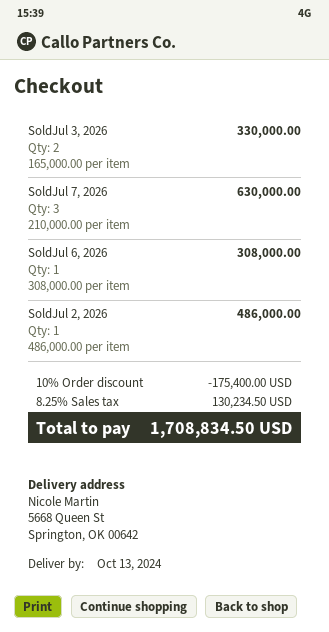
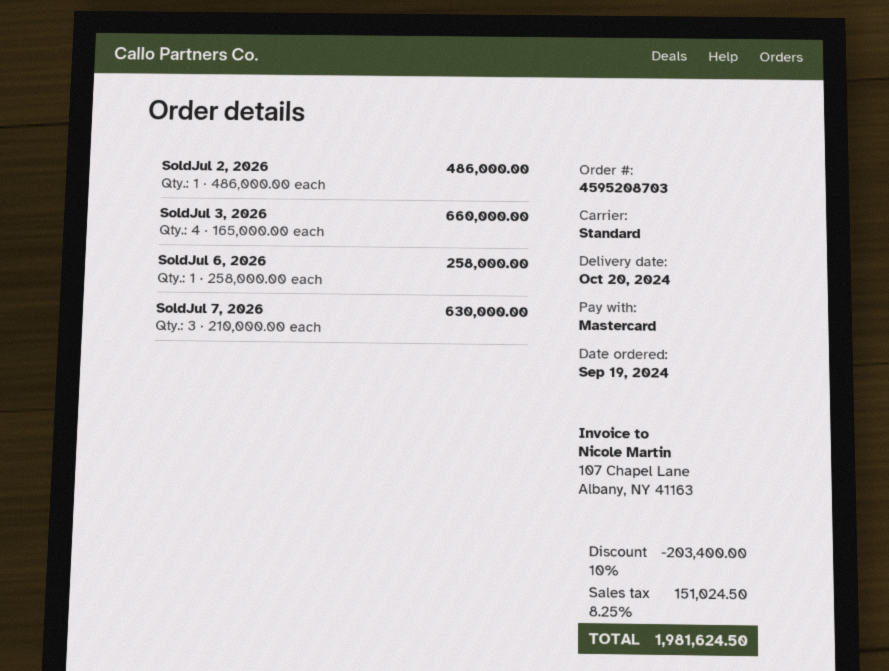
delivery date: 2024-10-13 -> 2024-10-20
SoldJul 3, 2026: 2 x 165000.00 = 330000.00 -> 4 x 165000.00 = 660000.00
SoldJul 6, 2026: 1 x 308000.00 = 308000.00 -> 1 x 258000.00 = 258000.00
discount: 10% = 175400.00 -> 10% = 203400.00
tax: 8.25% = 130234.50 -> 8.25% = 151024.50
total: 1708834.50 -> 1981624.50

